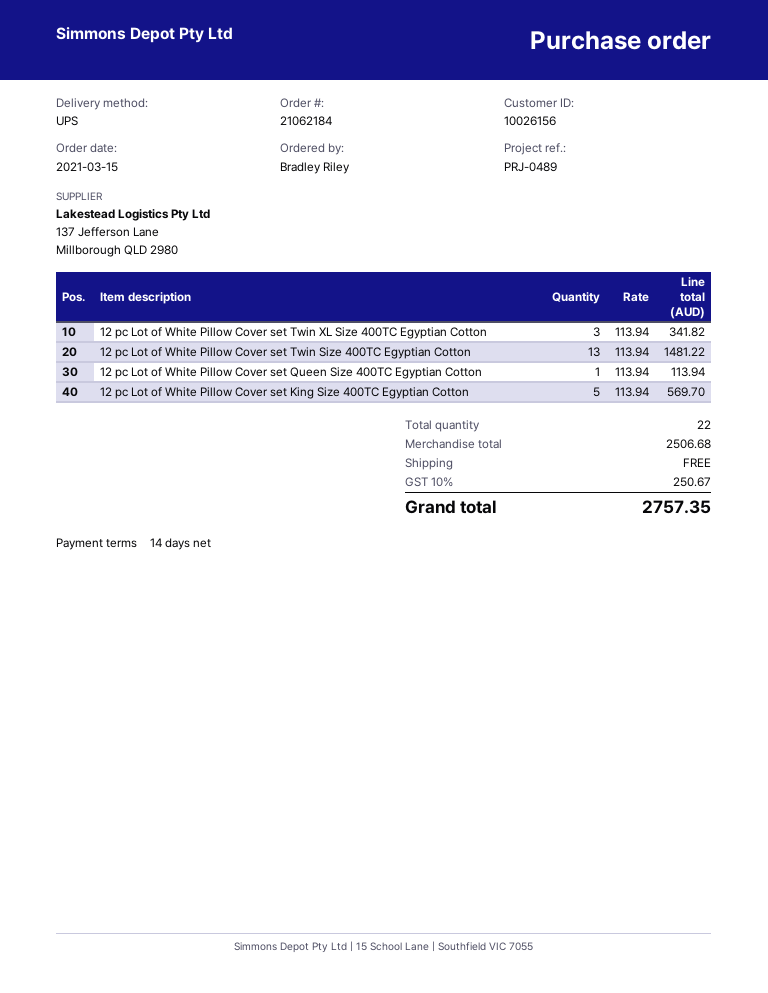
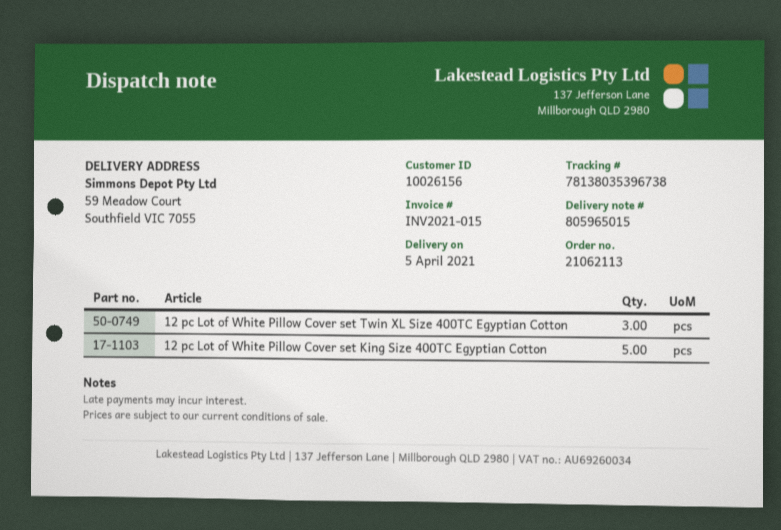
order number: 21062184 -> 21062113
12 pc Lot of White Pillow Cover set Twin Size 400TC Egyptian Cotton: 13 -> none
12 pc Lot of White Pillow Cover set Queen Size 400TC Egyptian Cotton: 1 -> none

